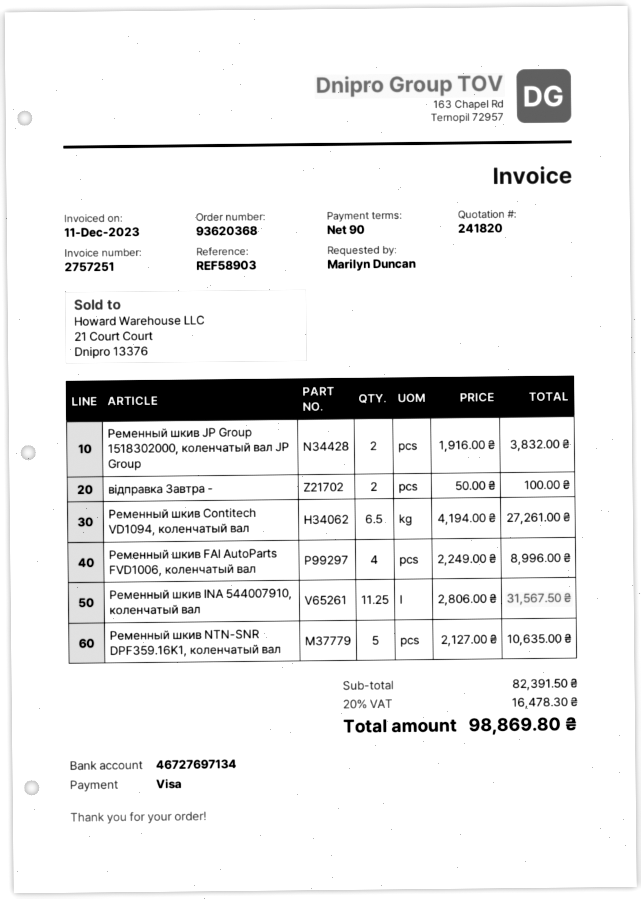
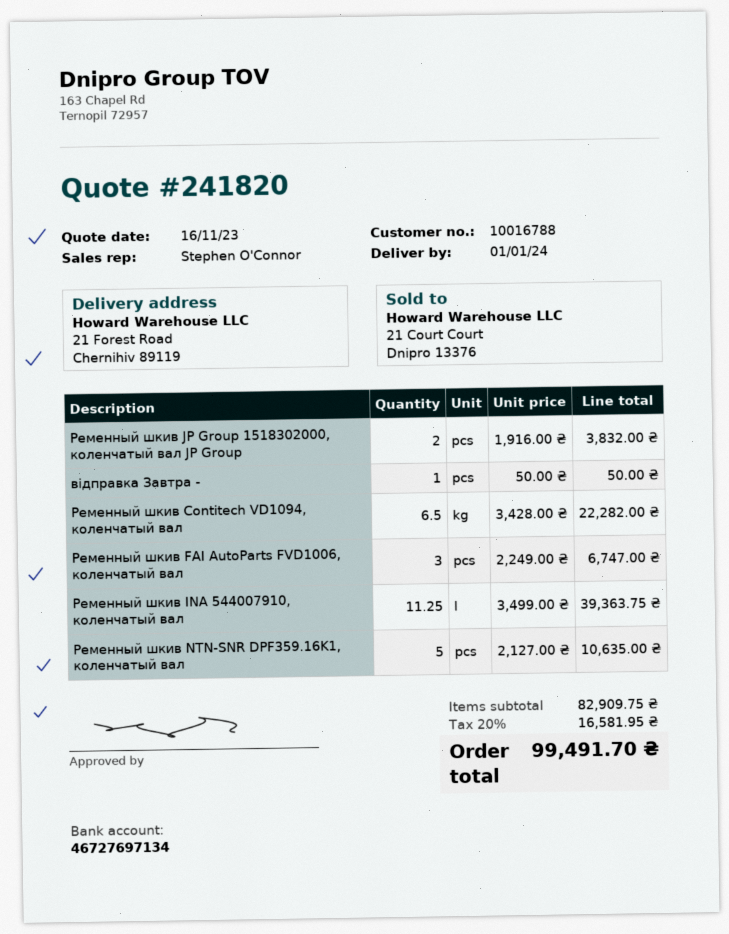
відправка Завтра -: 2 x 50.00 = 100.00 -> 1 x 50.00 = 50.00
Ременный шкив Contitech VD1094, коленчатый вал: 6.5 x 4194.00 = 27261.00 -> 6.5 x 3428.00 = 22282.00
Ременный шкив FAI AutoParts FVD1006, коленчатый вал: 4 x 2249.00 = 8996.00 -> 3 x 2249.00 = 6747.00
Ременный шкив INA 544007910, коленчатый вал: 11.25 x 2806.00 = 31567.50 -> 11.25 x 3499.00 = 39363.75
subtotal: 82391.50 -> 82909.75
tax: 20% = 16478.30 -> 20% = 16581.95
total: 98869.80 -> 99491.70

